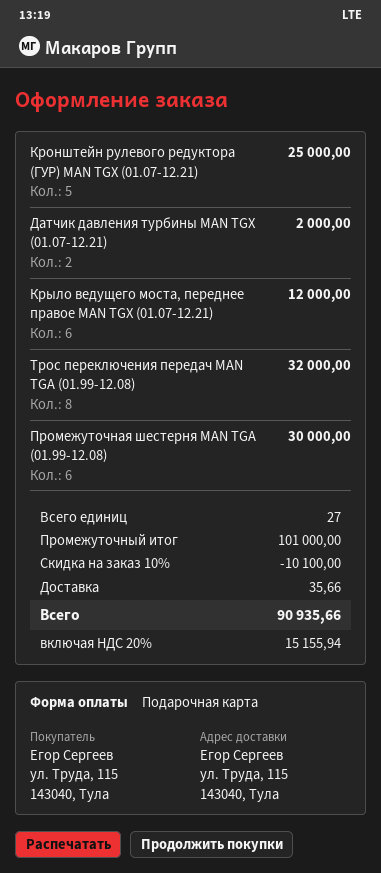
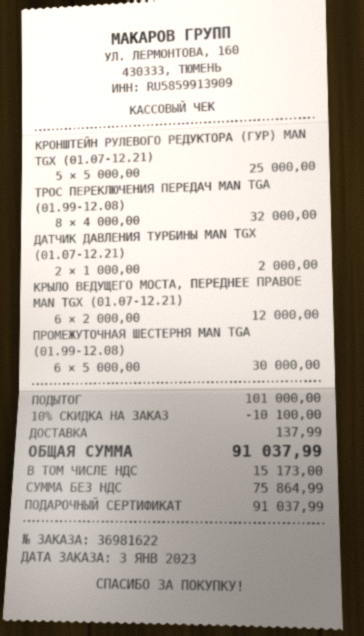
shipping: 35.66 -> 137.99
tax: 15155.94 -> 15173.00
total: 90935.66 -> 91037.99

